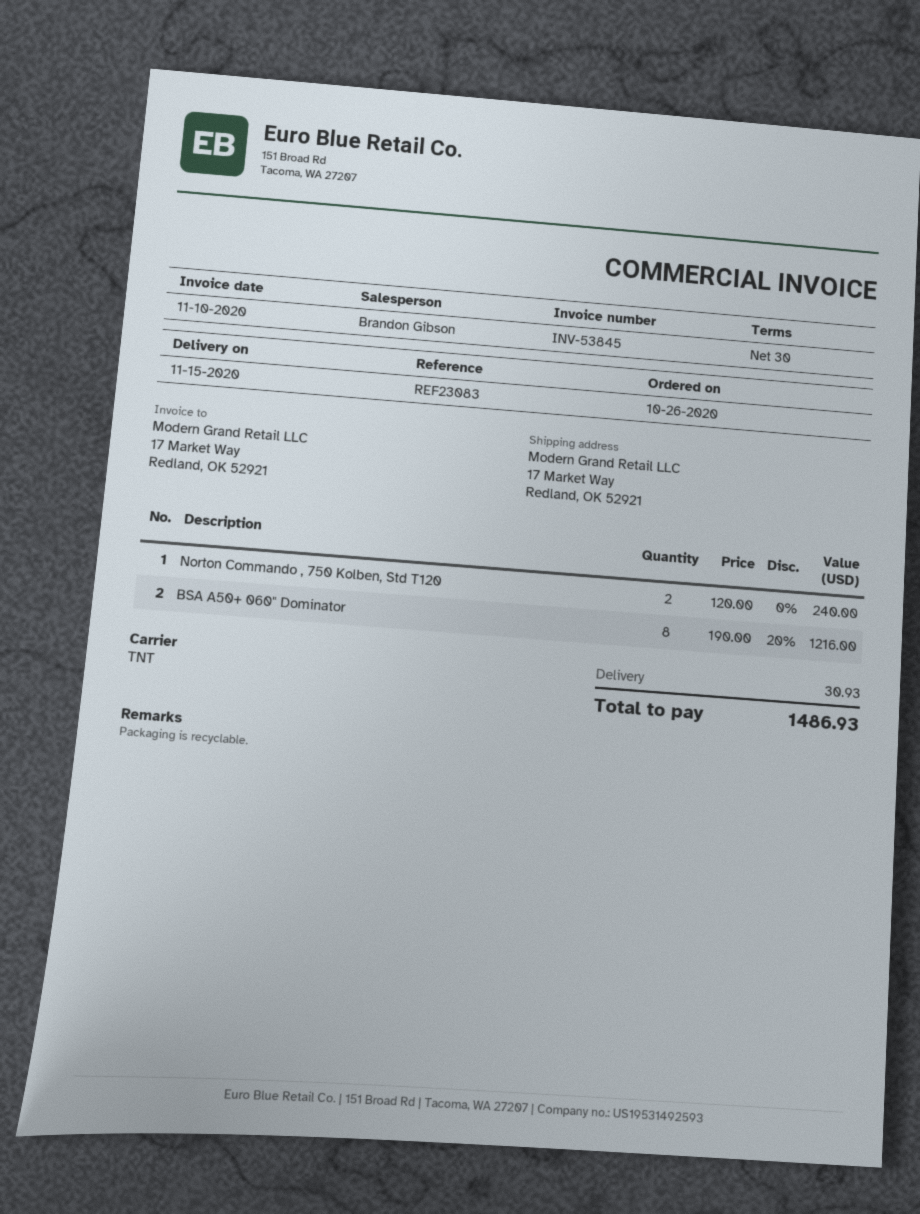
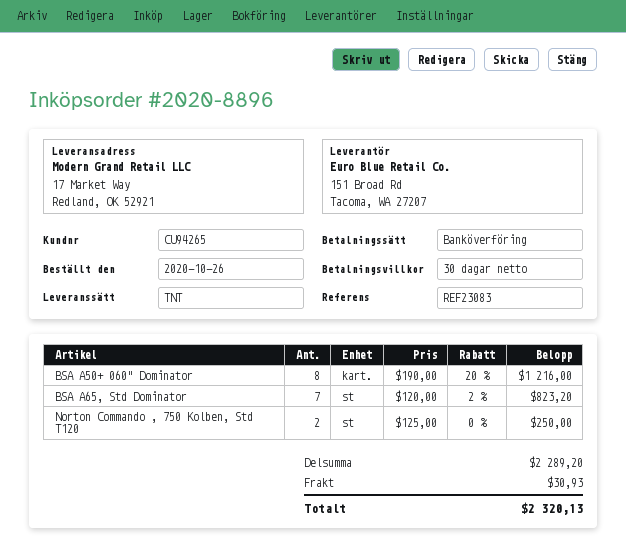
Norton Commando , 750 Kolben, Std T120: 2 x 120.00 = 240.00 -> 2 x 125.00 = 250.00
BSA A65, Std Dominator: none -> 7 x 120.00 - 2% = 823.20
total: 1486.93 -> 2320.13

